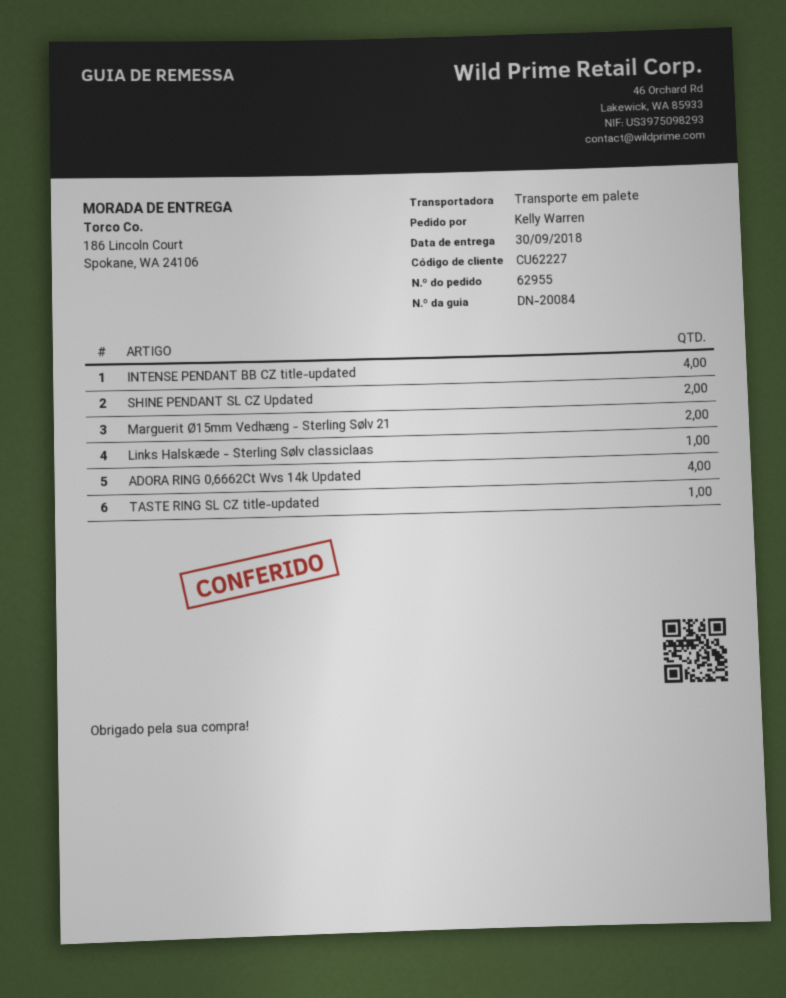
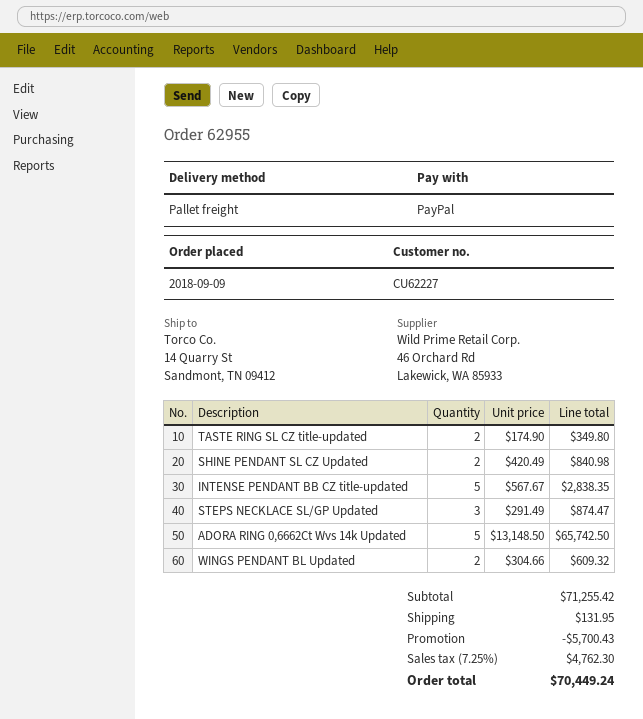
ship to: 186 Lincoln Court, Spokane, WA 24106 -> 14 Quarry St, Sandmont, TN 09412
INTENSE PENDANT BB CZ title-updated: 4 -> 5
Marguerit Ø15mm Vedhæng - Sterling Sølv 21: 2 -> none
Links Halskæde - Sterling Sølv classiclaas: 1 -> none
ADORA RING 0,6662Ct Wvs 14k Updated: 4 -> 5
TASTE RING SL CZ title-updated: 1 -> 2
STEPS NECKLACE SL/GP Updated: none -> 3
WINGS PENDANT BL Updated: none -> 2

